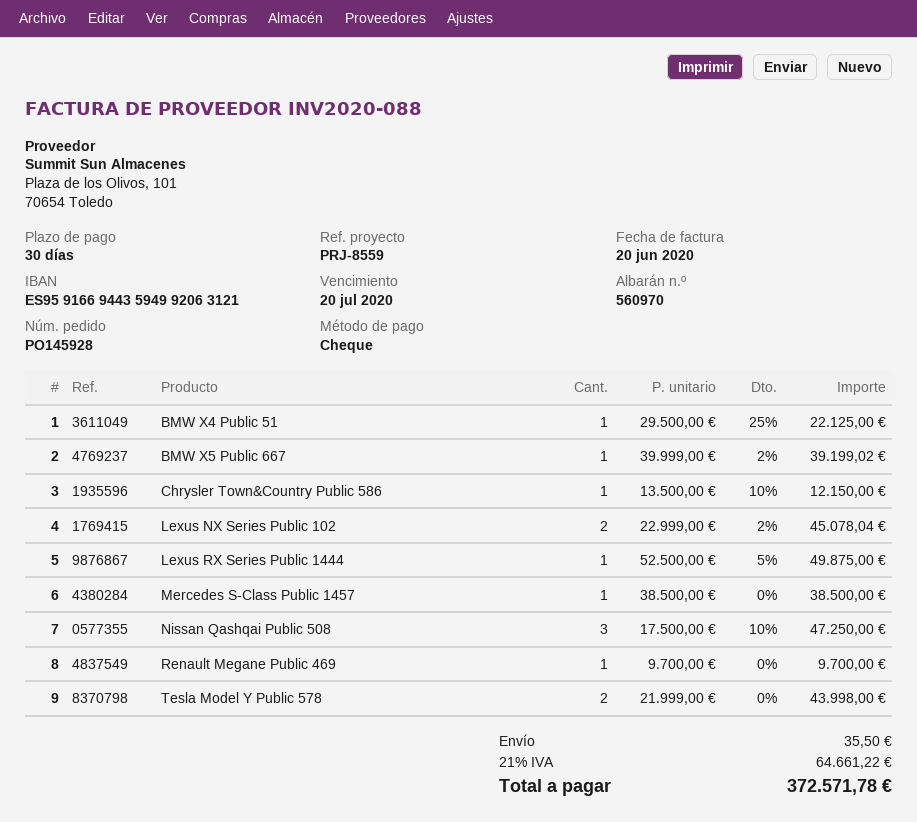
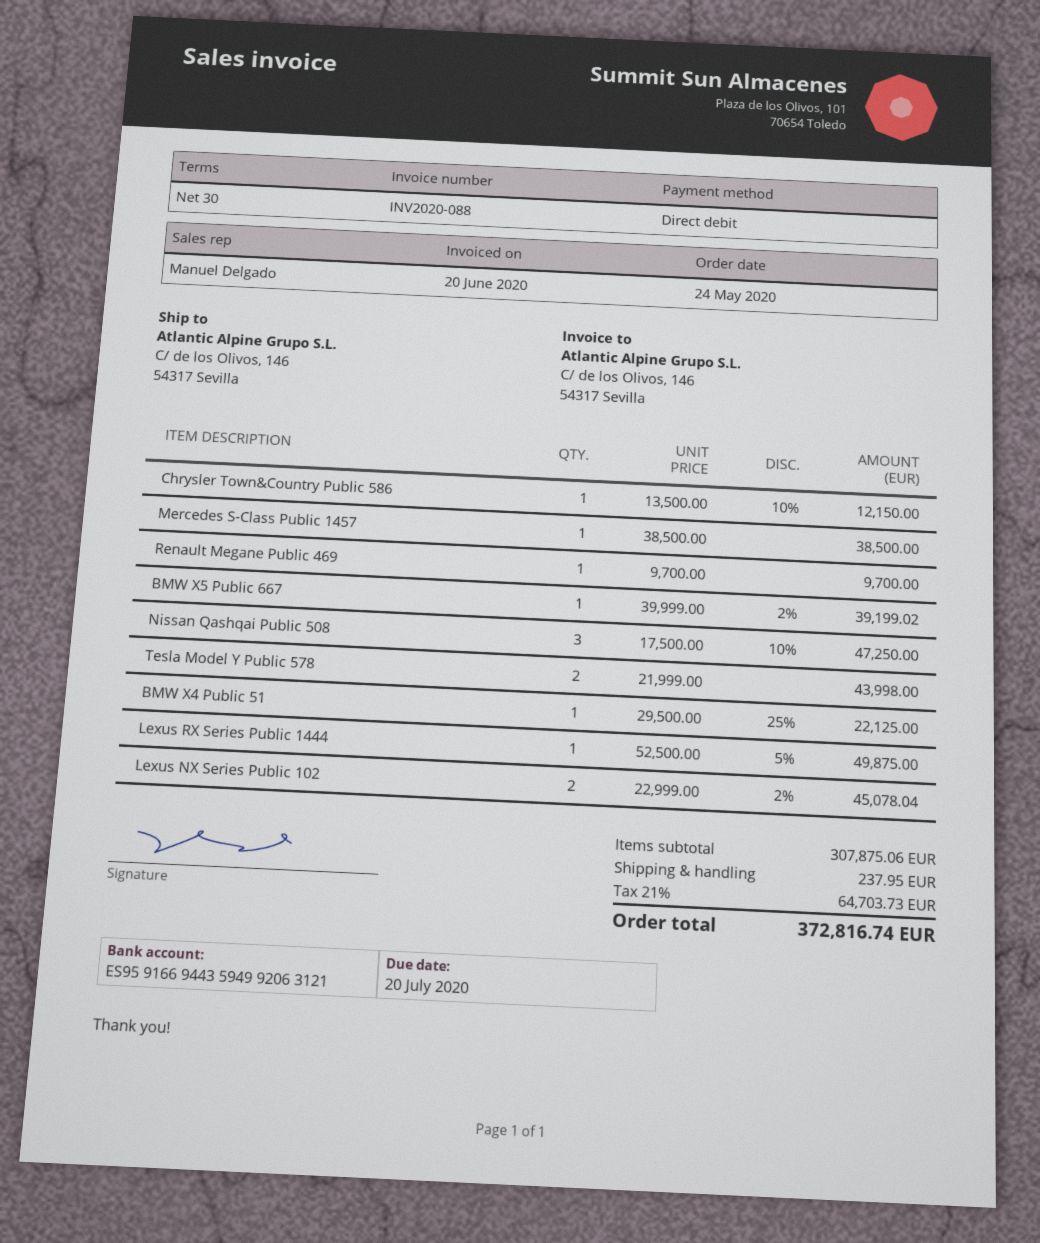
payment method: cheque -> direct debit
shipping: 35.50 -> 237.95
tax: 21% = 64661.22 -> 21% = 64703.73
total: 372571.78 -> 372816.74

